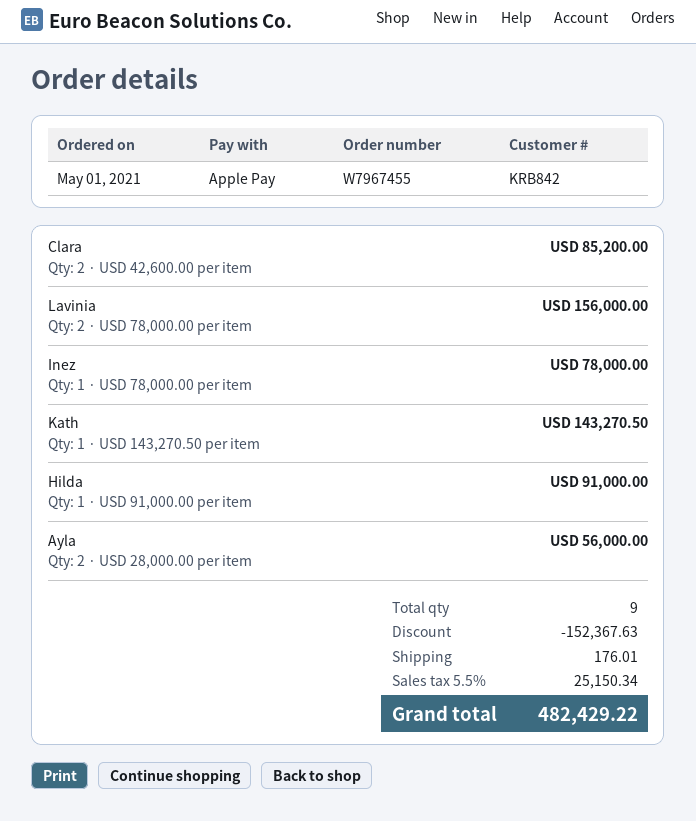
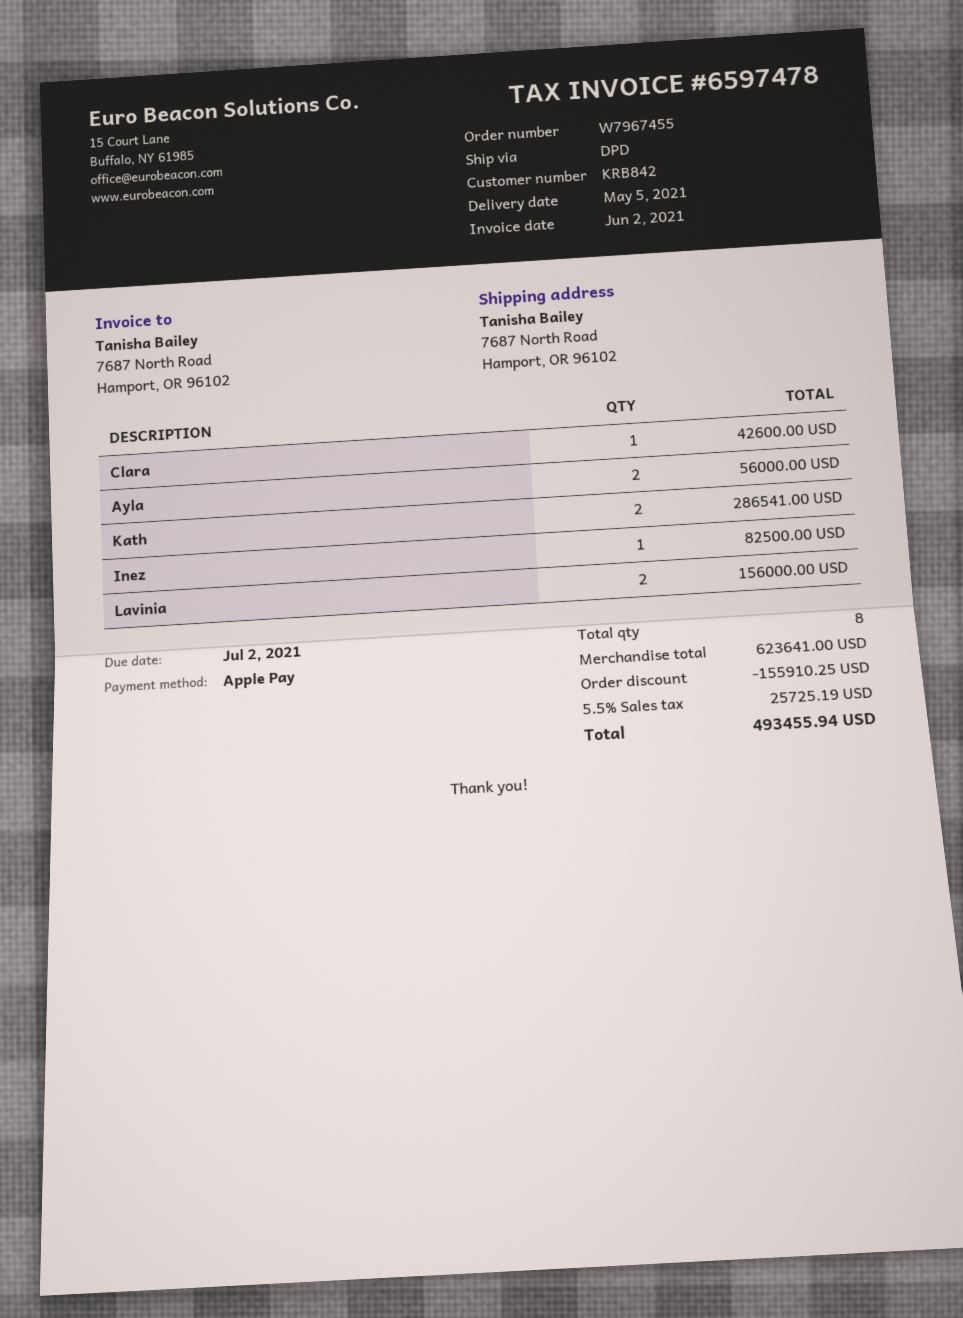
Clara: 2 for 85200.00 -> 1 for 42600.00
Inez: 1 for 78000.00 -> 1 for 82500.00
Kath: 1 for 143270.50 -> 2 for 286541.00
Hilda: 1 for 91000.00 -> none
total quantity: 9 -> 8
discount: 152367.63 -> 155910.25
shipping: 176.01 -> none
tax: 5.5% = 25150.34 -> 5.5% = 25725.19
total: 482429.22 -> 493455.94

